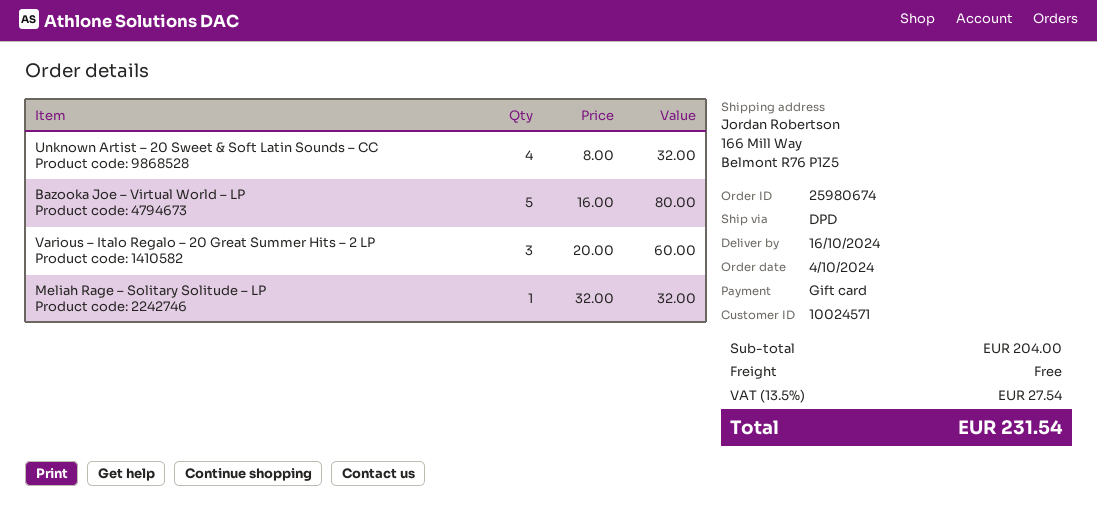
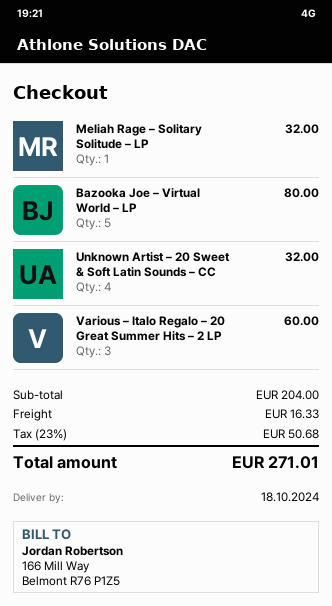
delivery date: 2024-10-16 -> 2024-10-18
shipping: 0.00 -> 16.33
tax: 13.5% = 27.54 -> 23% = 50.68
total: 231.54 -> 271.01

